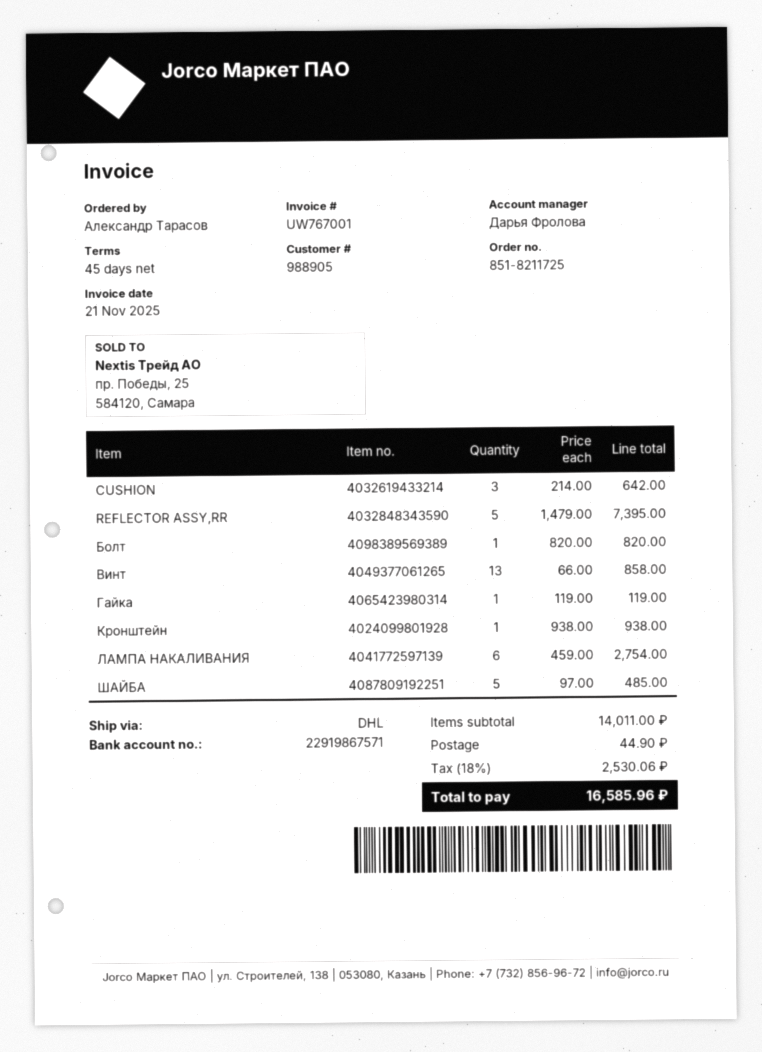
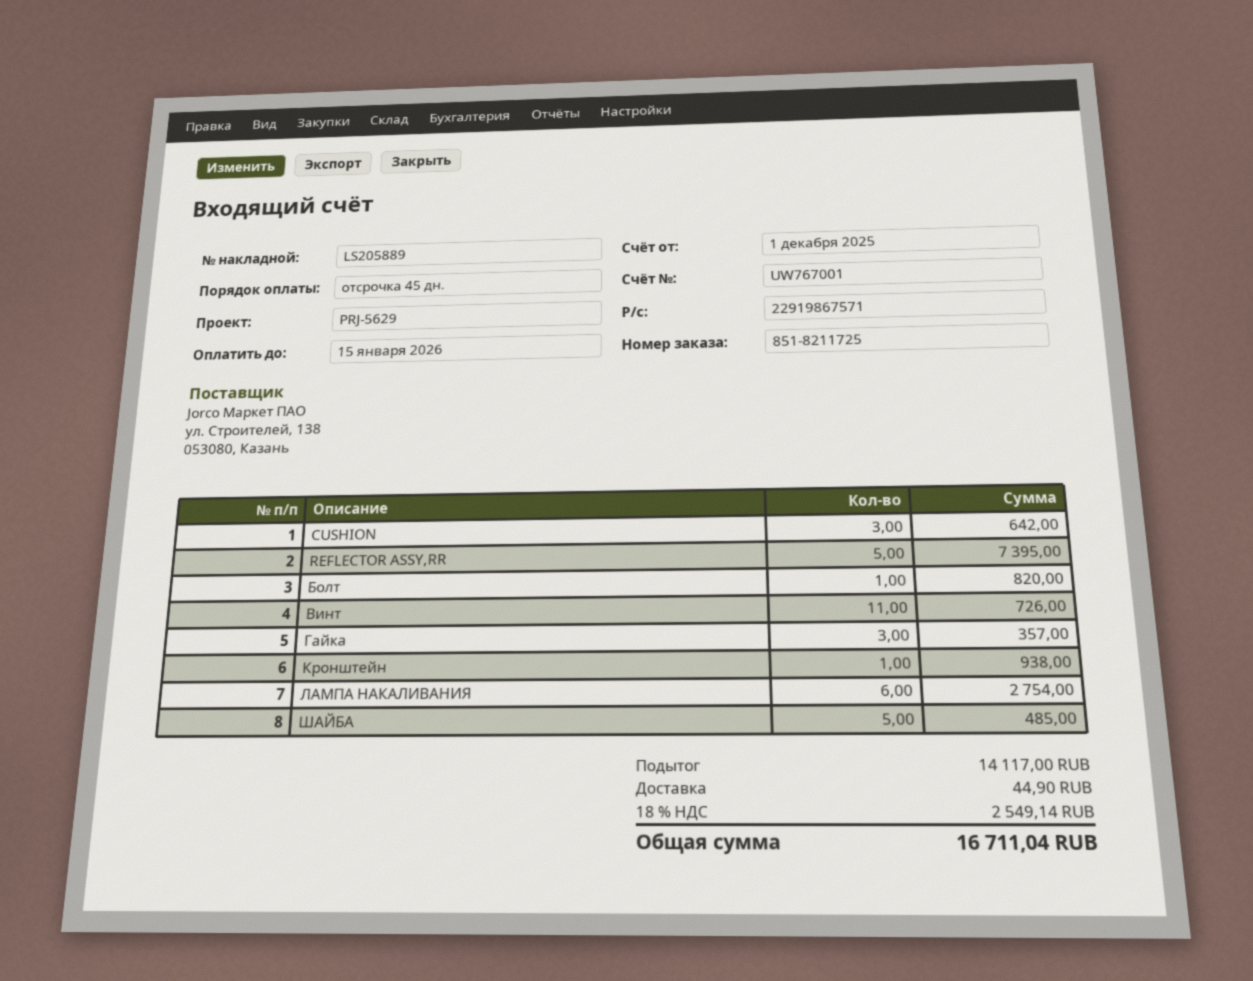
invoice date: 2025-11-21 -> 2025-12-01
Винт: 13 for 858.00 -> 11 for 726.00
Гайка: 1 for 119.00 -> 3 for 357.00
subtotal: 14011.00 -> 14117.00
tax: 18% = 2530.06 -> 18% = 2549.14
total: 16585.96 -> 16711.04

